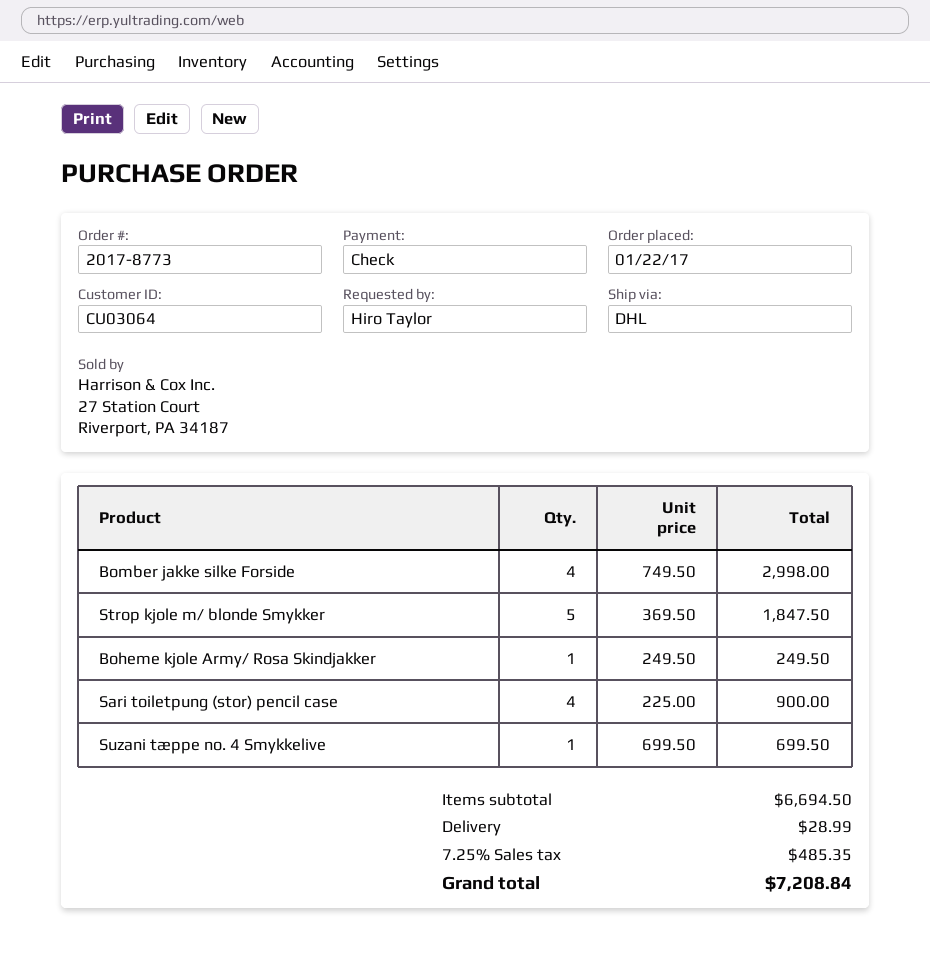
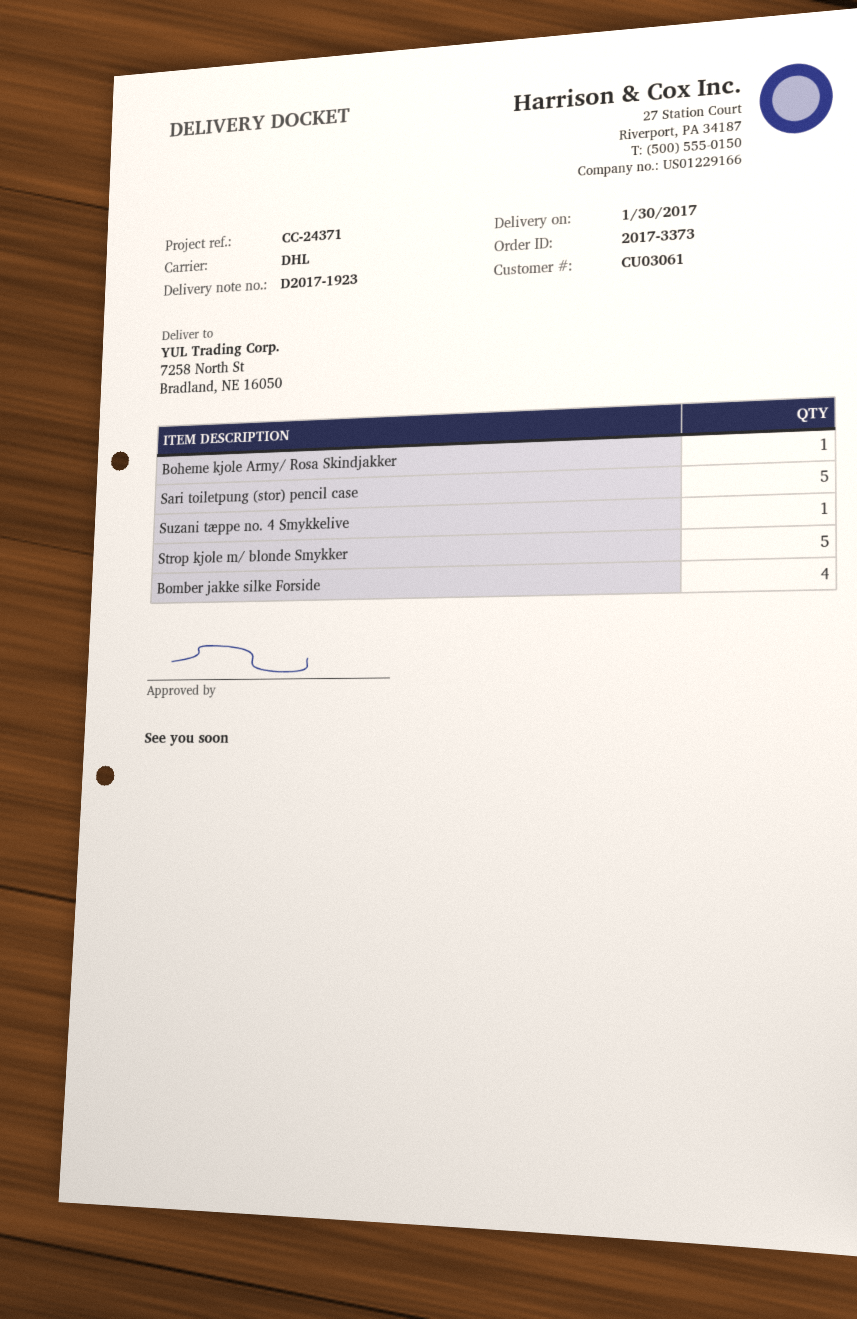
order number: 2017-8773 -> 2017-3373
customer number: CU03064 -> CU03061
Sari toiletpung (stor) pencil case: 4 -> 5

